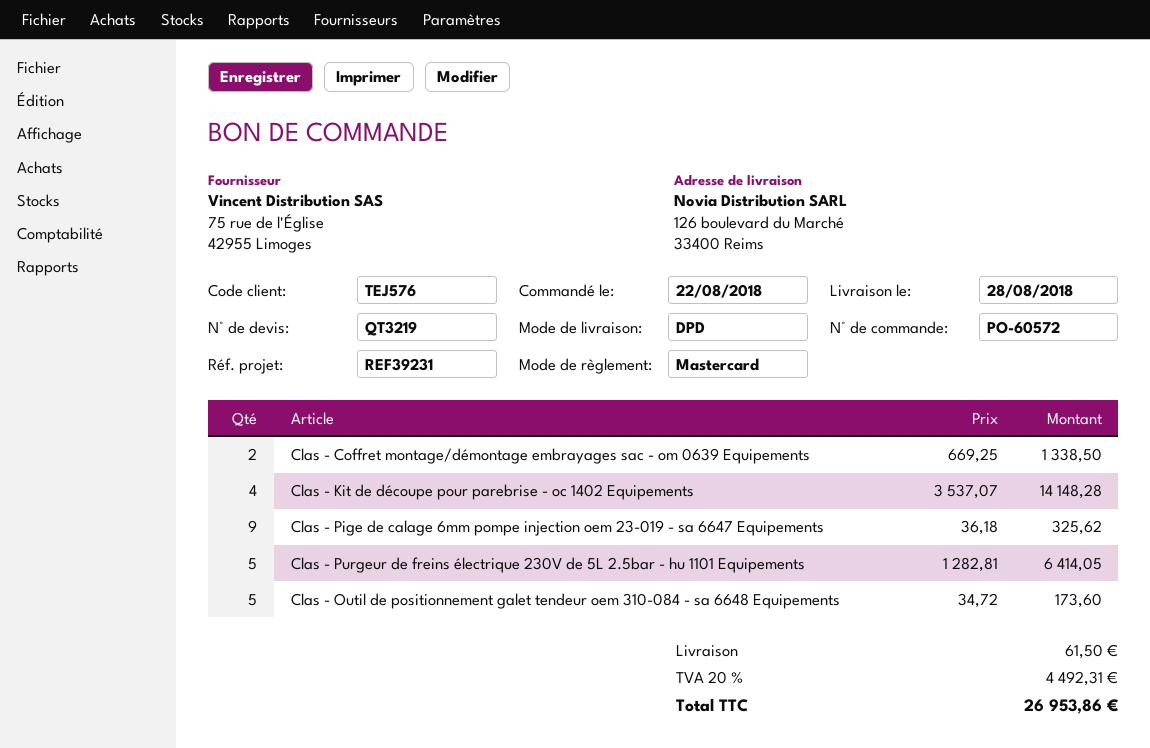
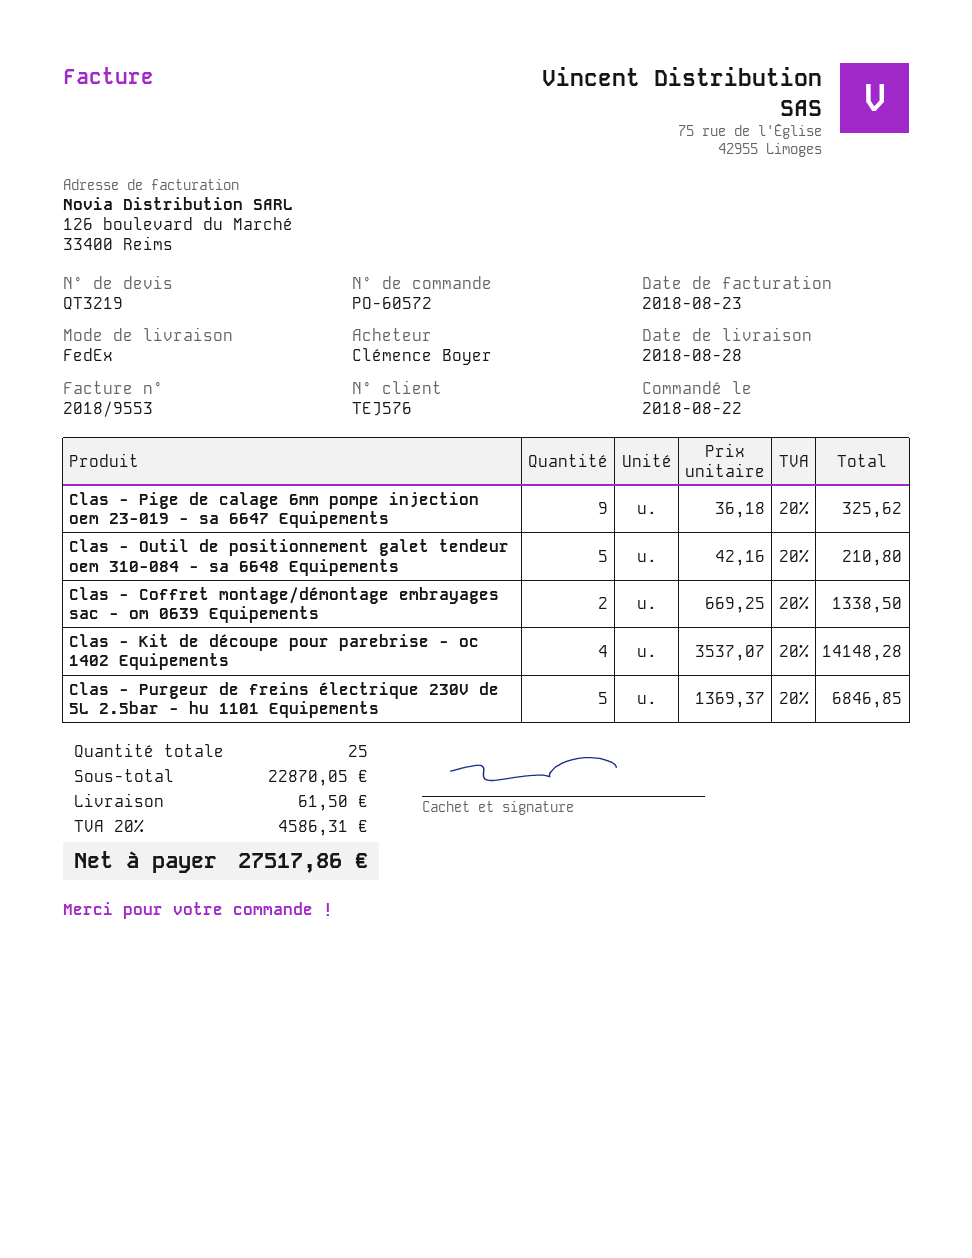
shipping method: DPD -> FedEx
Clas - Purgeur de freins électrique 230V de 5L 2.5bar - hu 1101 Equipements: 5 x 1282.81 = 6414.05 -> 5 x 1369.37 = 6846.85
Clas - Outil de positionnement galet tendeur oem 310-084 - sa 6648 Equipements: 5 x 34.72 = 173.60 -> 5 x 42.16 = 210.80
tax: 20% = 4492.31 -> 20% = 4586.31
total: 26953.86 -> 27517.86

